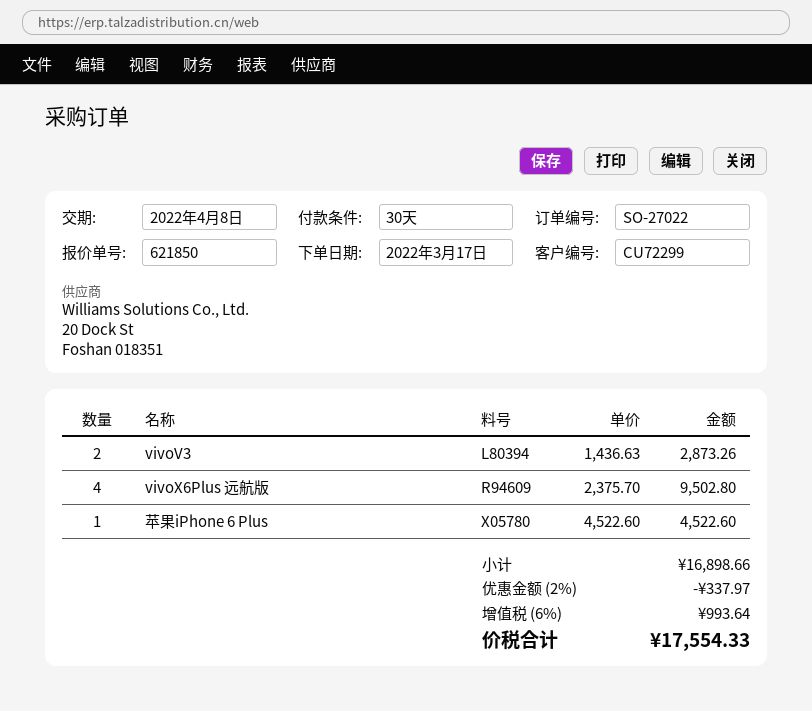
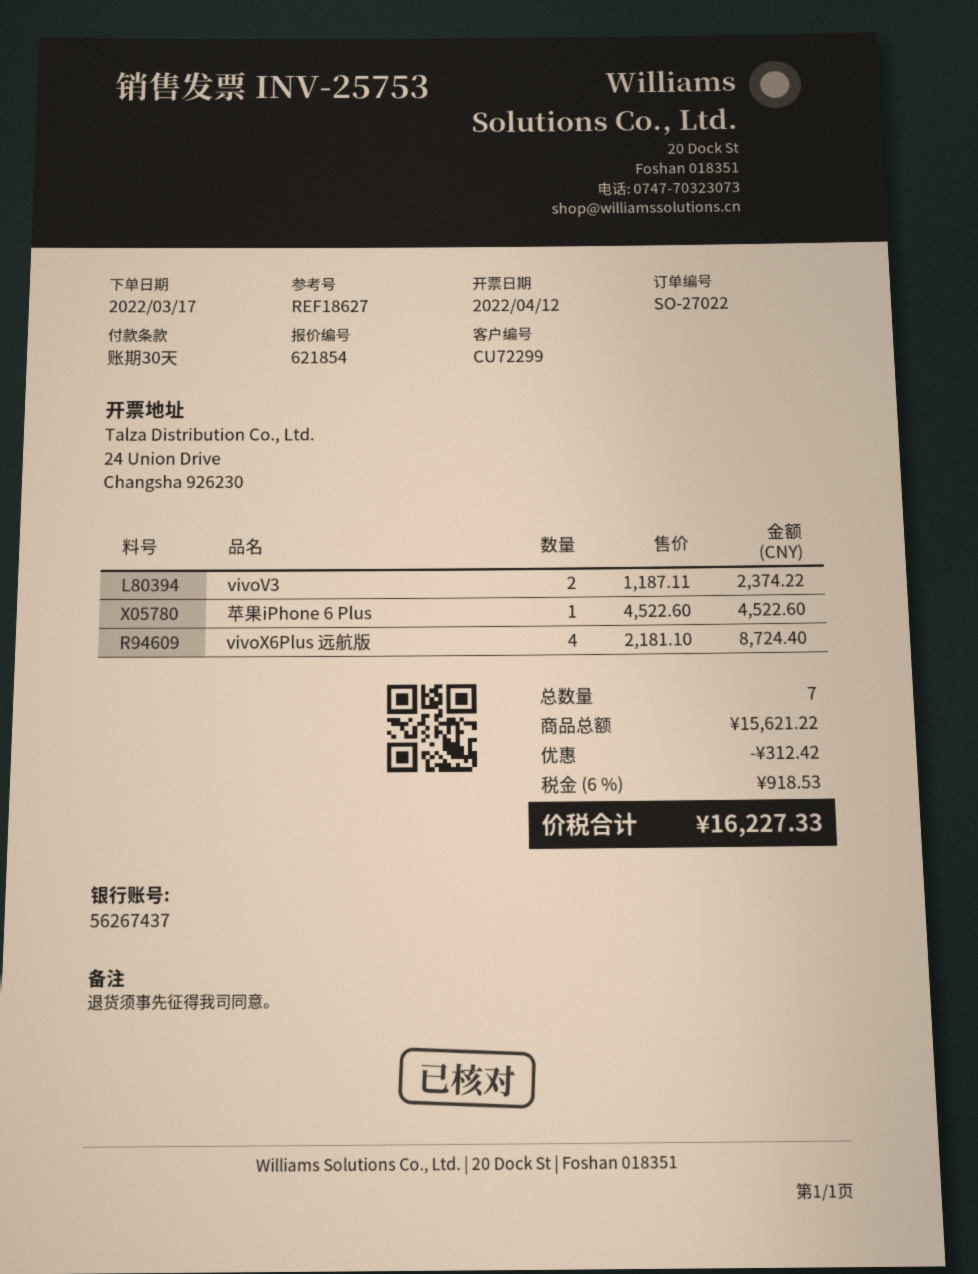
quote number: 621850 -> 621854
vivoV3: 2 x 1436.63 = 2873.26 -> 2 x 1187.11 = 2374.22
vivoX6Plus 远航版: 4 x 2375.70 = 9502.80 -> 4 x 2181.10 = 8724.40
subtotal: 16898.66 -> 15621.22
discount: 337.97 -> 312.42
tax: 6% = 993.64 -> 6% = 918.53
total: 17554.33 -> 16227.33

